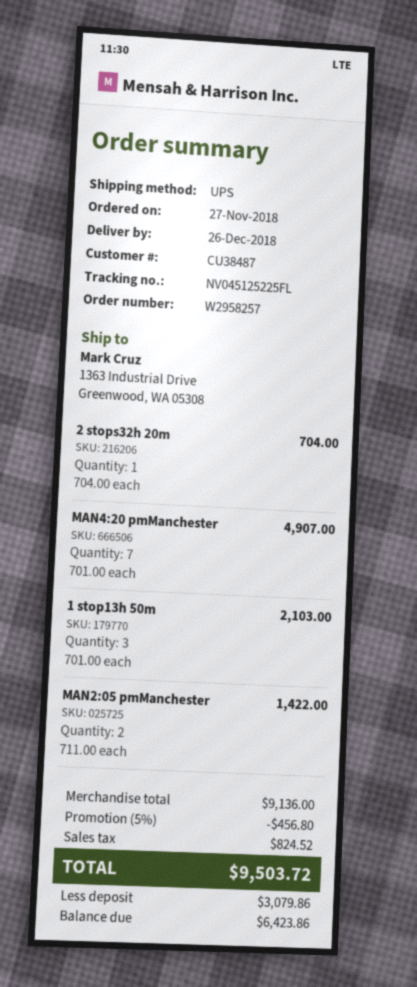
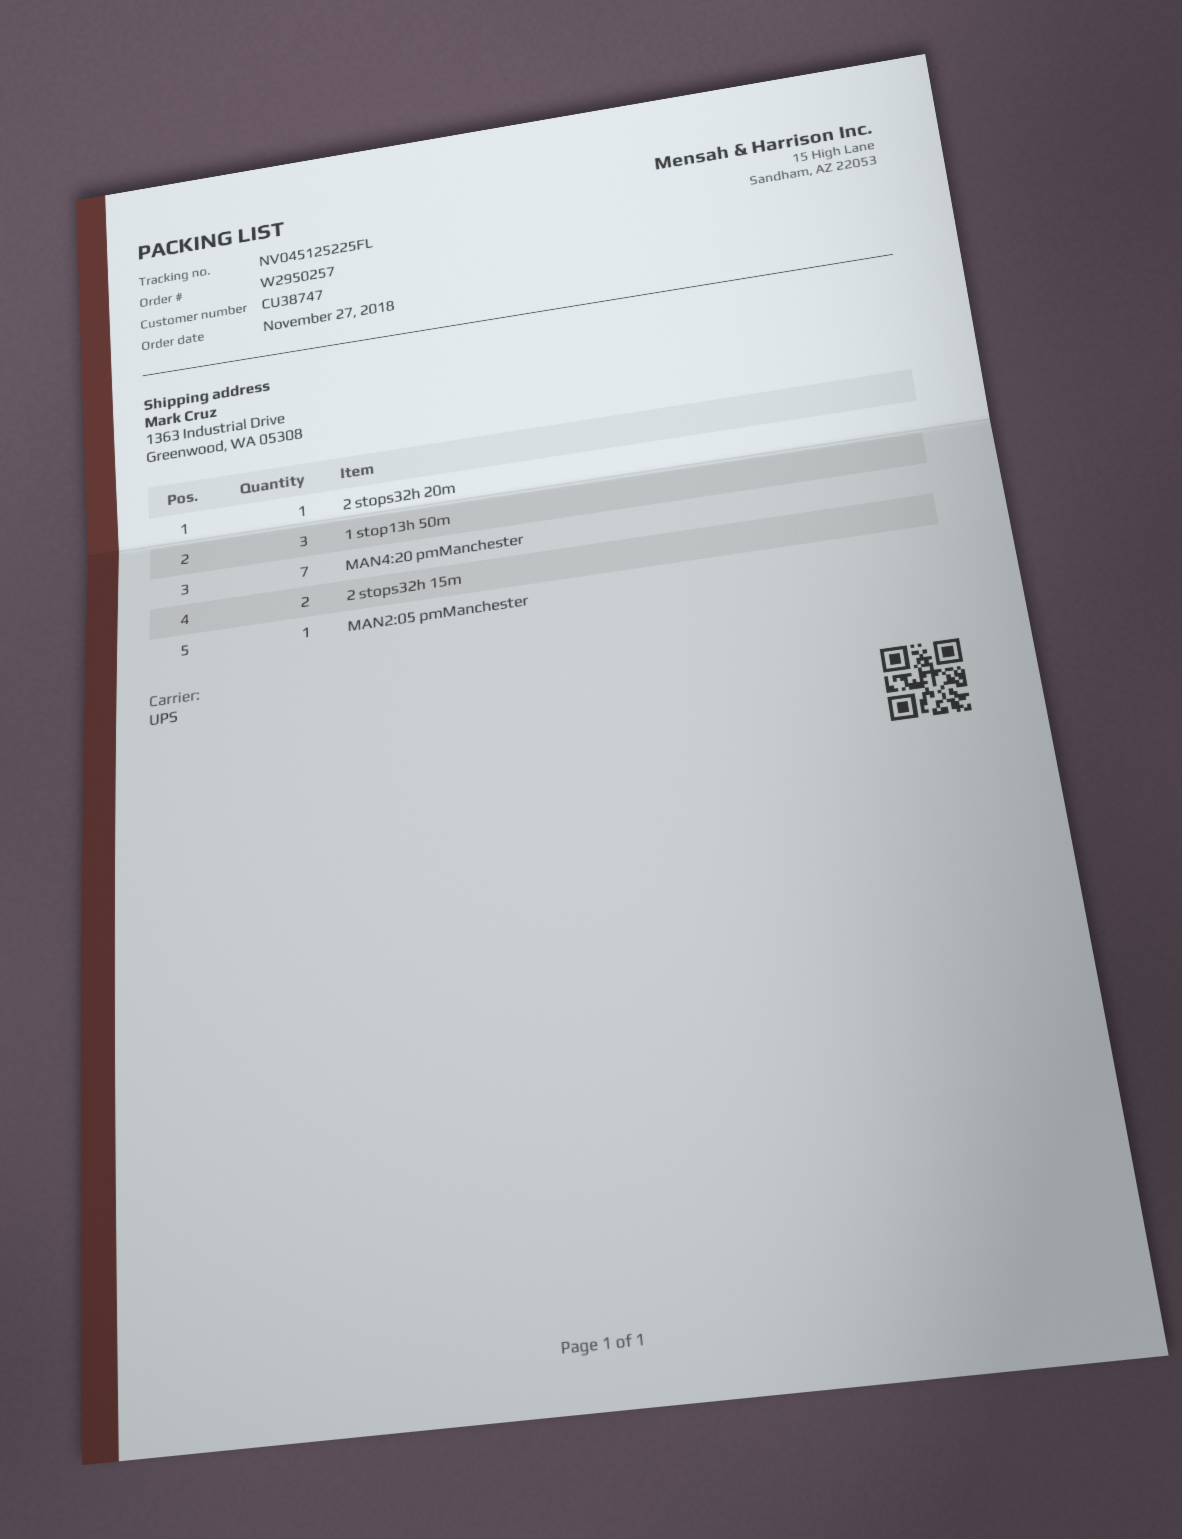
order number: W2958257 -> W2950257
customer number: CU38487 -> CU38747
MAN2:05 pmManchester: 2 -> 1
2 stops32h 15m: none -> 2

